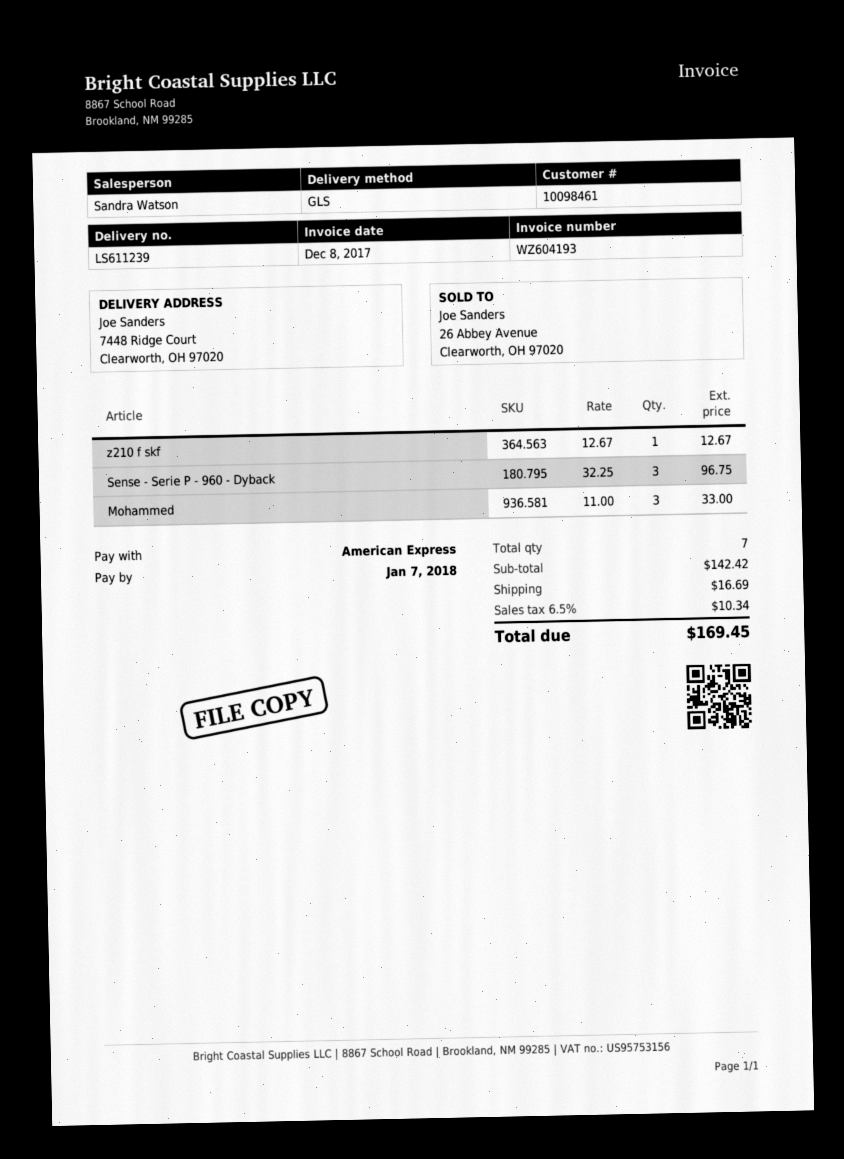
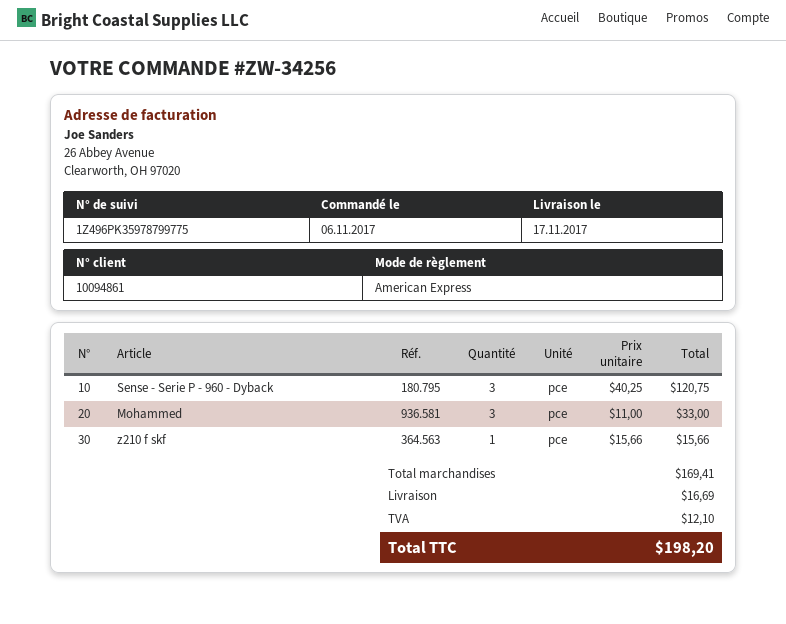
customer number: 10098461 -> 10094861
z210 f skf: 1 x 12.67 = 12.67 -> 1 x 15.66 = 15.66
Sense - Serie P - 960 - Dyback: 3 x 32.25 = 96.75 -> 3 x 40.25 = 120.75
subtotal: 142.42 -> 169.41
tax: 10.34 -> 12.10
total: 169.45 -> 198.20

